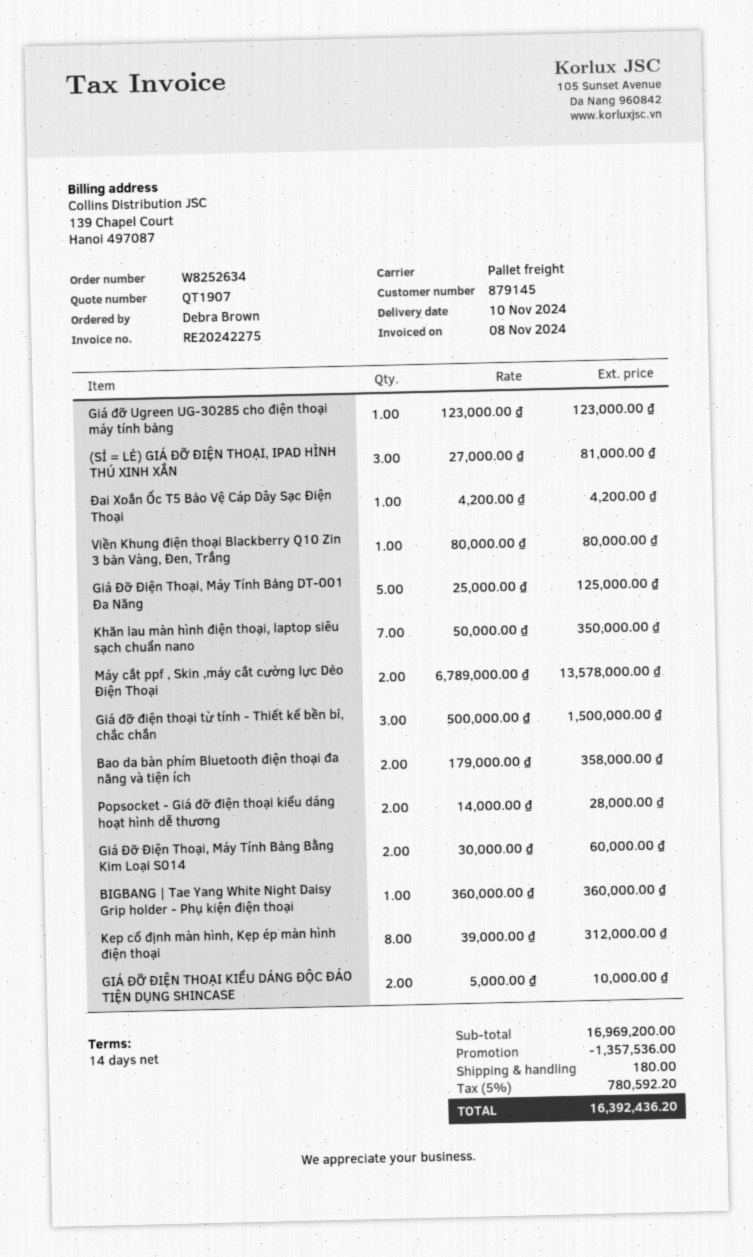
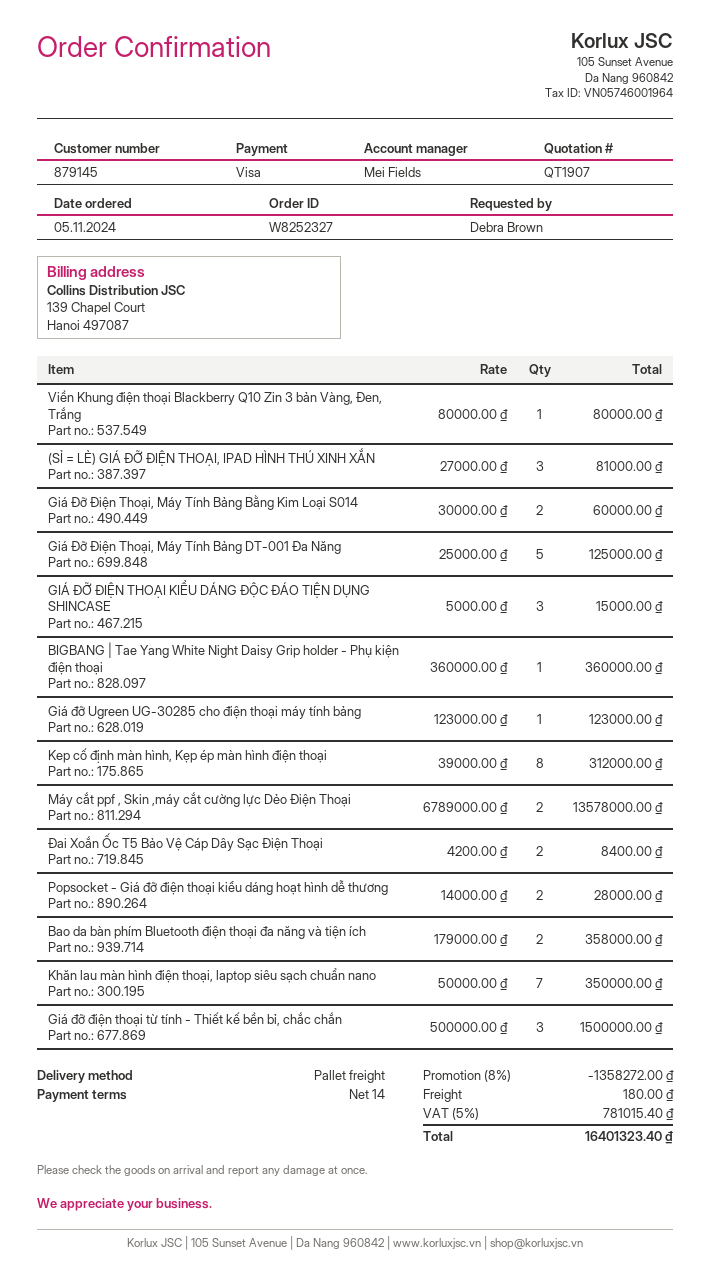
order number: W8252634 -> W8252327
Đai Xoắn Ốc T5 Bảo Vệ Cáp Dây Sạc Điện Thoại: 1 x 4200.00 = 4200.00 -> 2 x 4200.00 = 8400.00
GIÁ ĐỠ ĐIỆN THOẠI KIỂU DÁNG ĐỘC ĐÁO TIỆN DỤNG SHINCASE: 2 x 5000.00 = 10000.00 -> 3 x 5000.00 = 15000.00
discount: 1357536.00 -> 1358272.00
tax: 5% = 780592.20 -> 5% = 781015.40
total: 16392436.20 -> 16401323.40

